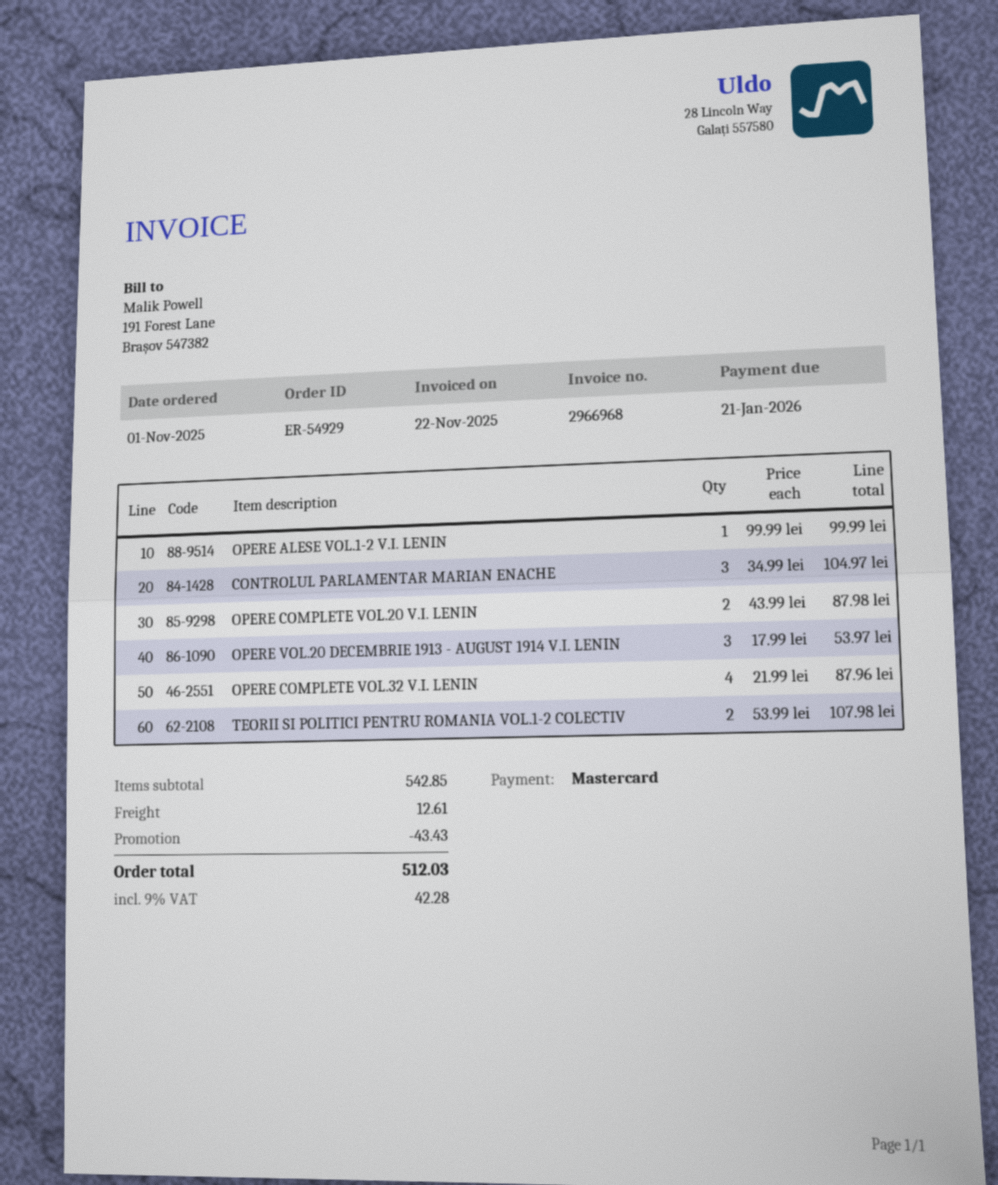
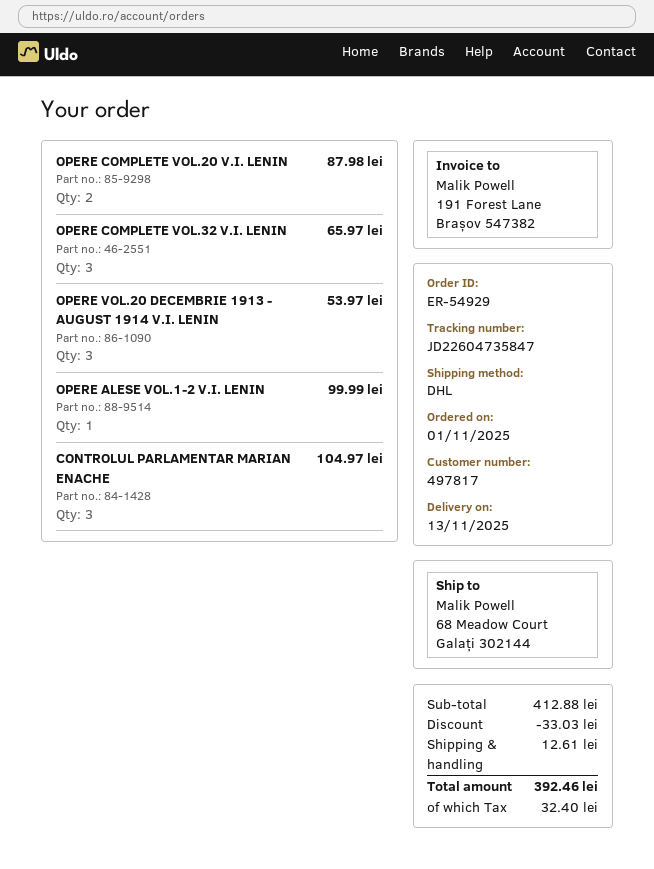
OPERE COMPLETE VOL.32 V.I. LENIN: 4 for 87.96 -> 3 for 65.97
TEORII SI POLITICI PENTRU ROMANIA VOL.1-2 COLECTIV: 2 for 107.98 -> none
subtotal: 542.85 -> 412.88
discount: 43.43 -> 33.03
tax: 42.28 -> 32.40
total: 512.03 -> 392.46

